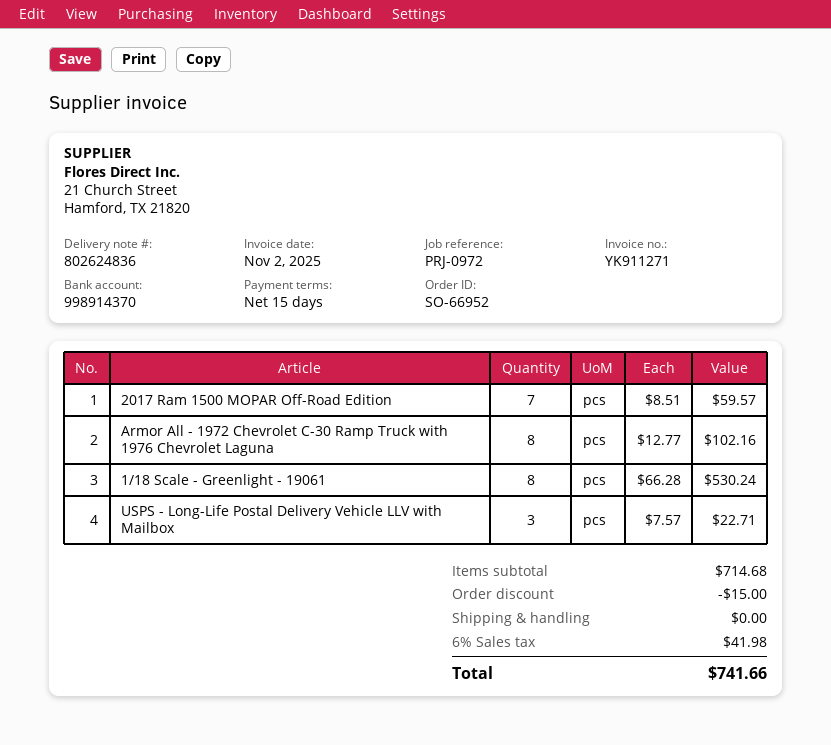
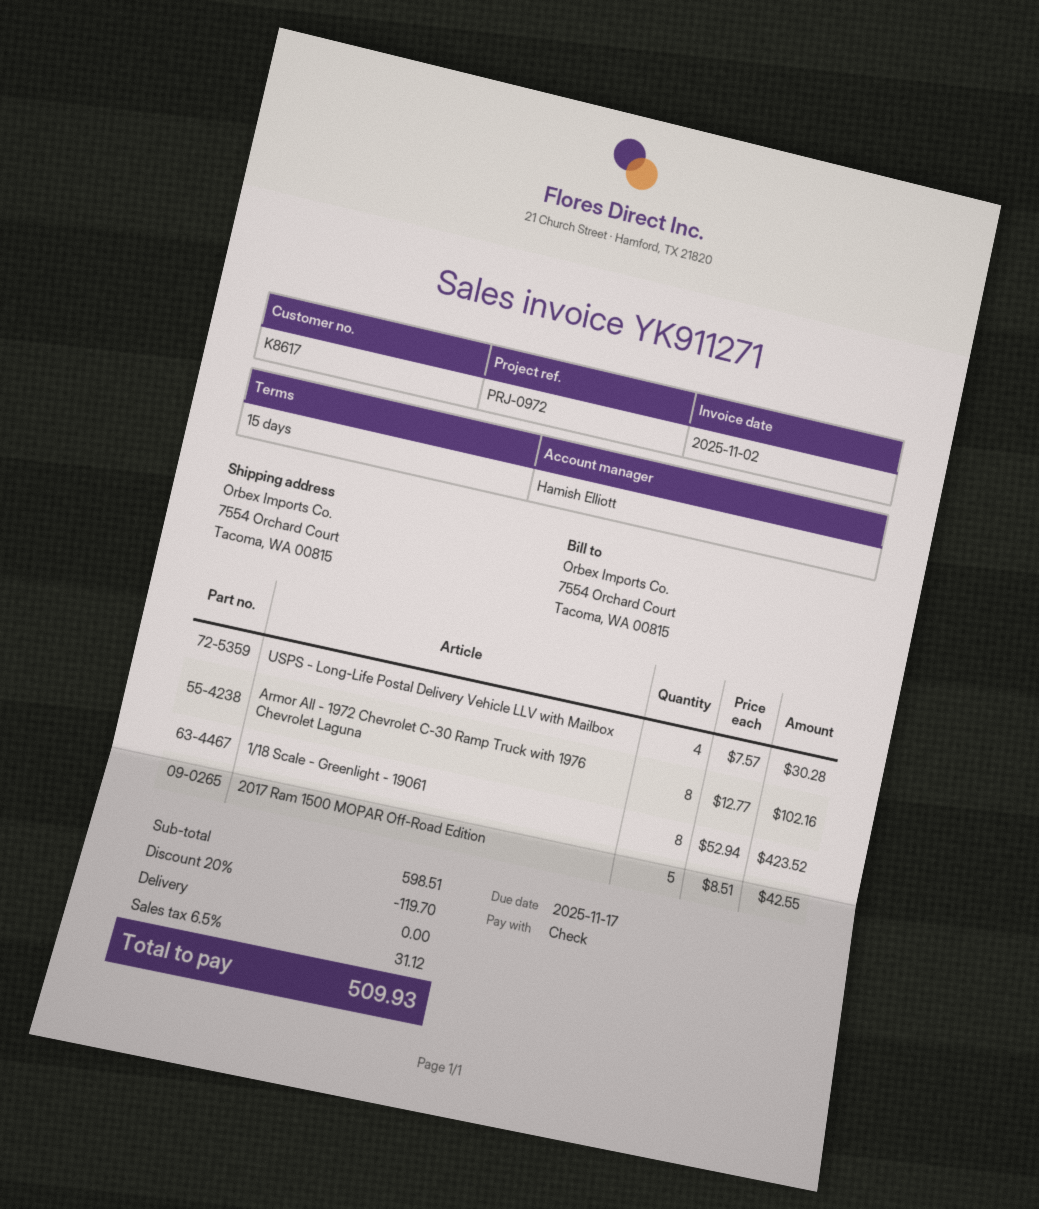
2017 Ram 1500 MOPAR Off-Road Edition: 7 x 8.51 = 59.57 -> 5 x 8.51 = 42.55
1/18 Scale - Greenlight - 19061: 8 x 66.28 = 530.24 -> 8 x 52.94 = 423.52
USPS - Long-Life Postal Delivery Vehicle LLV with Mailbox: 3 x 7.57 = 22.71 -> 4 x 7.57 = 30.28
subtotal: 714.68 -> 598.51
discount: 15.00 -> 119.70
tax: 6% = 41.98 -> 6.5% = 31.12
total: 741.66 -> 509.93

